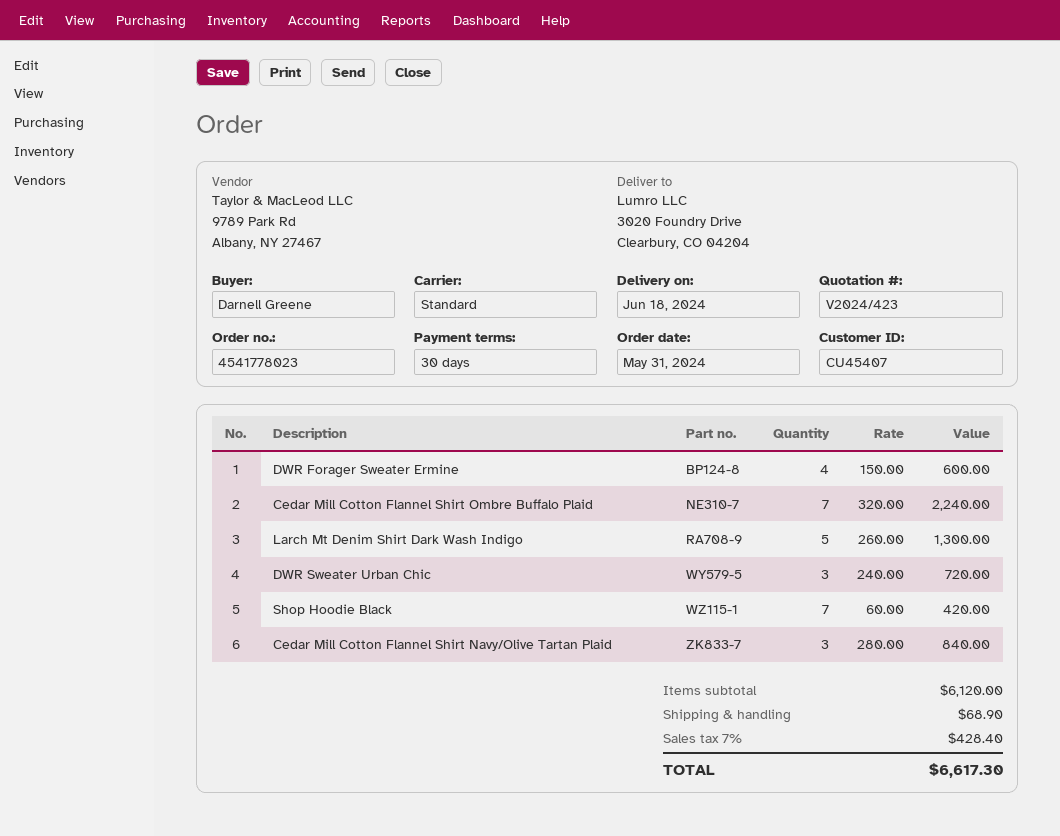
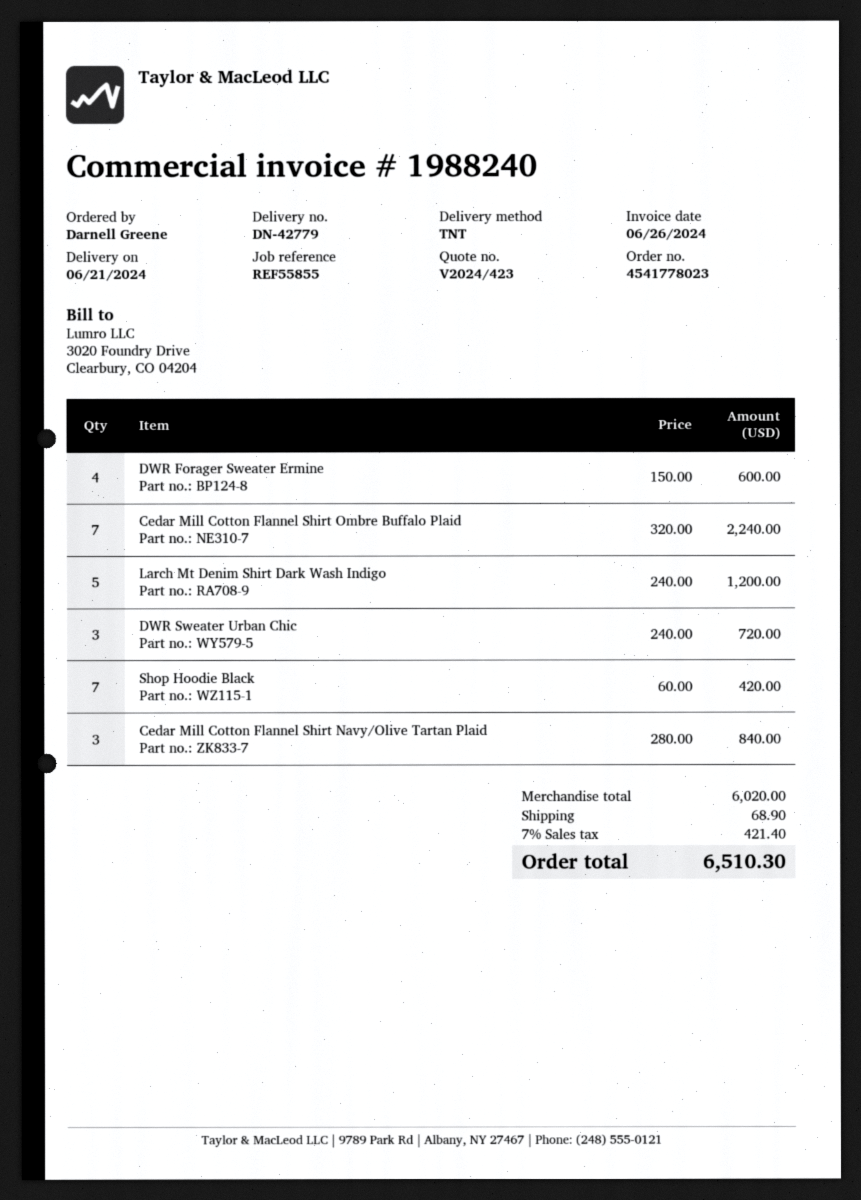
delivery date: 2024-06-18 -> 2024-06-21
shipping method: standard -> TNT
Larch Mt Denim Shirt Dark Wash Indigo: 5 x 260.00 = 1300.00 -> 5 x 240.00 = 1200.00
subtotal: 6120.00 -> 6020.00
tax: 7% = 428.40 -> 7% = 421.40
total: 6617.30 -> 6510.30

